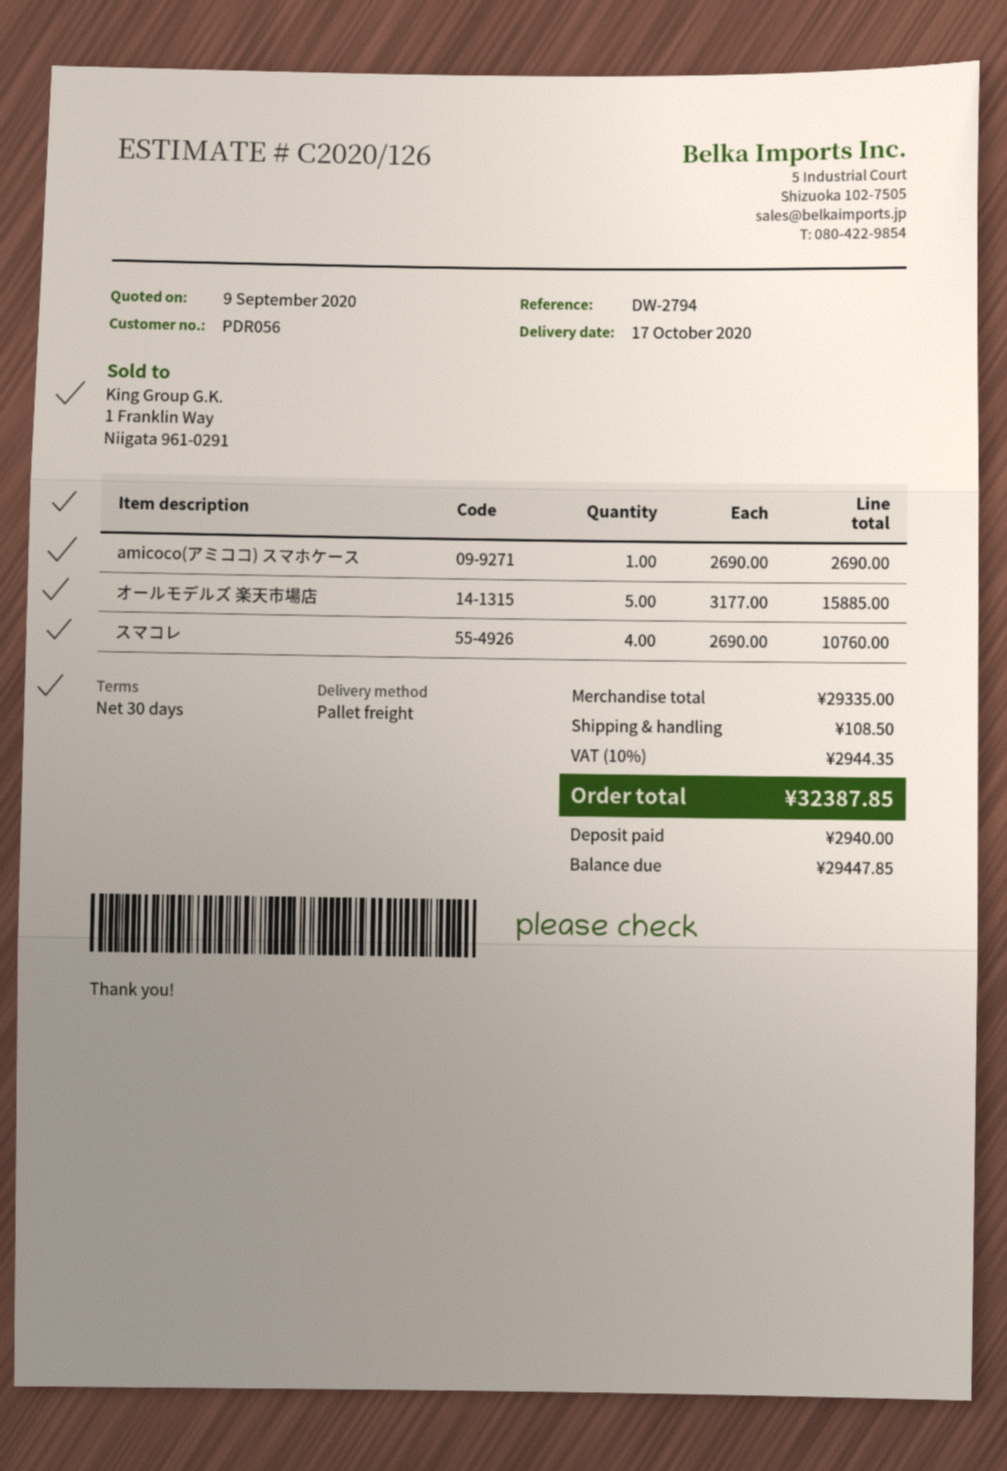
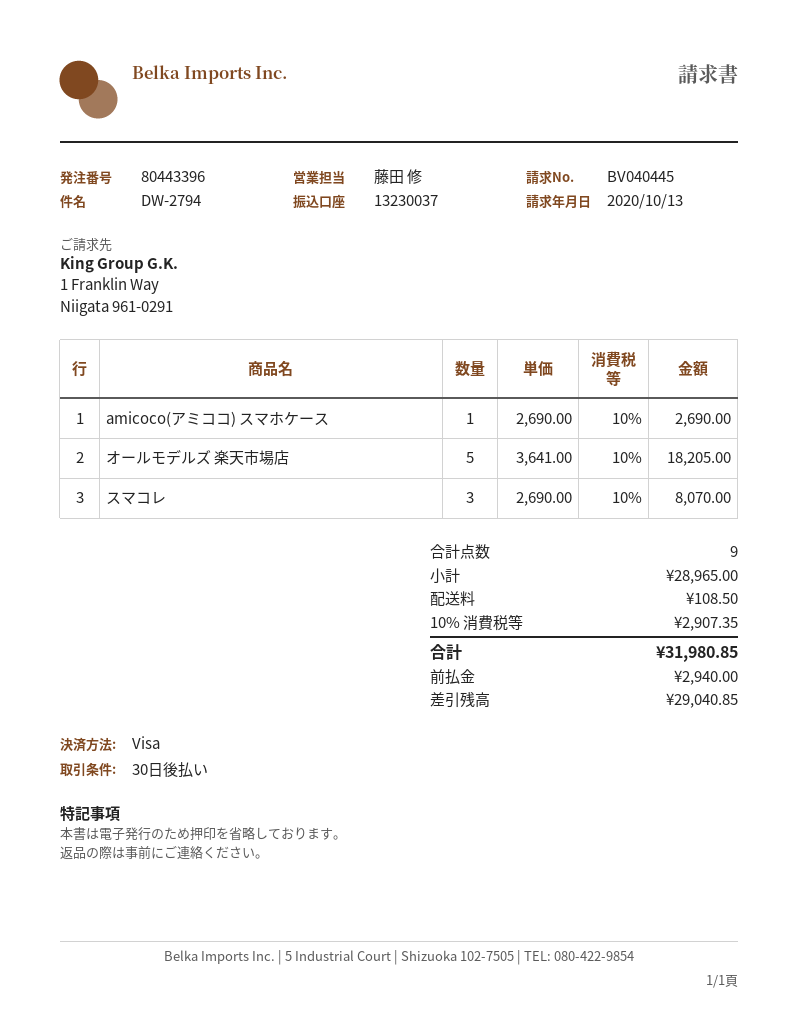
オールモデルズ 楽天市場店: 5 x 3177.00 = 15885.00 -> 5 x 3641.00 = 18205.00
スマコレ: 4 x 2690.00 = 10760.00 -> 3 x 2690.00 = 8070.00
subtotal: 29335.00 -> 28965.00
tax: 10% = 2944.35 -> 10% = 2907.35
total: 32387.85 -> 31980.85
balance: 29447.85 -> 29040.85

